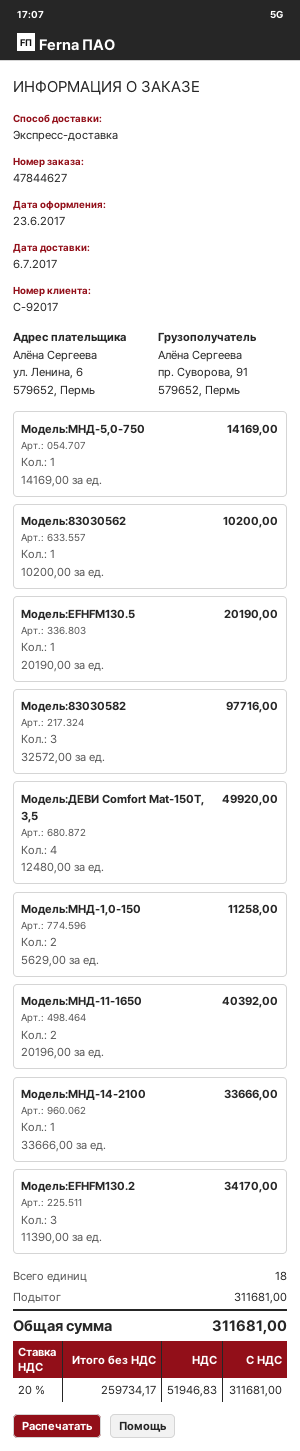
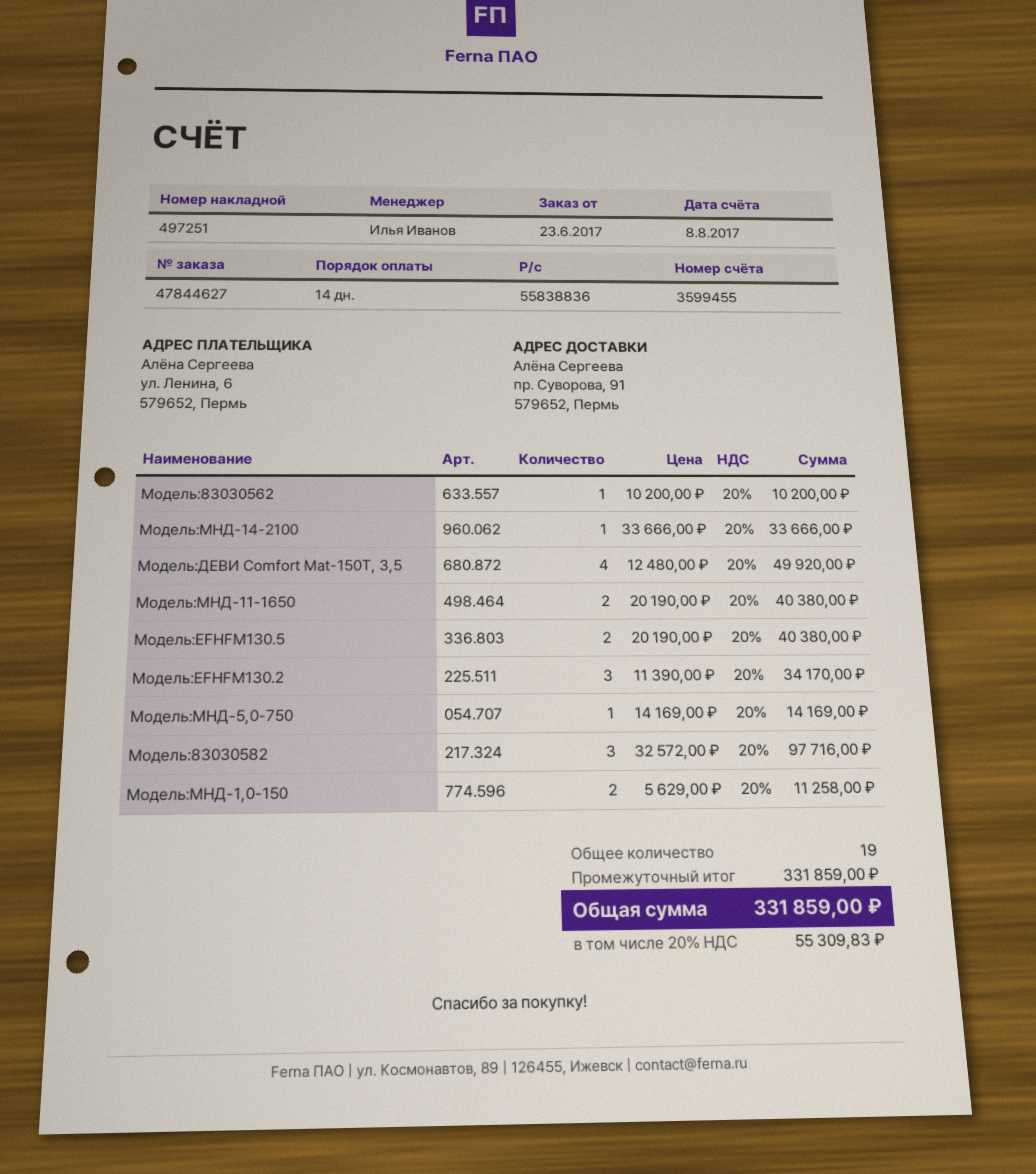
Модель:EFHFM130.5: 1 x 20190.00 = 20190.00 -> 2 x 20190.00 = 40380.00
Модель:МНД-11-1650: 2 x 20196.00 = 40392.00 -> 2 x 20190.00 = 40380.00
total quantity: 18 -> 19
subtotal: 311681.00 -> 331859.00
tax: 20% = 51946.83 -> 20% = 55309.83
total: 311681.00 -> 331859.00

